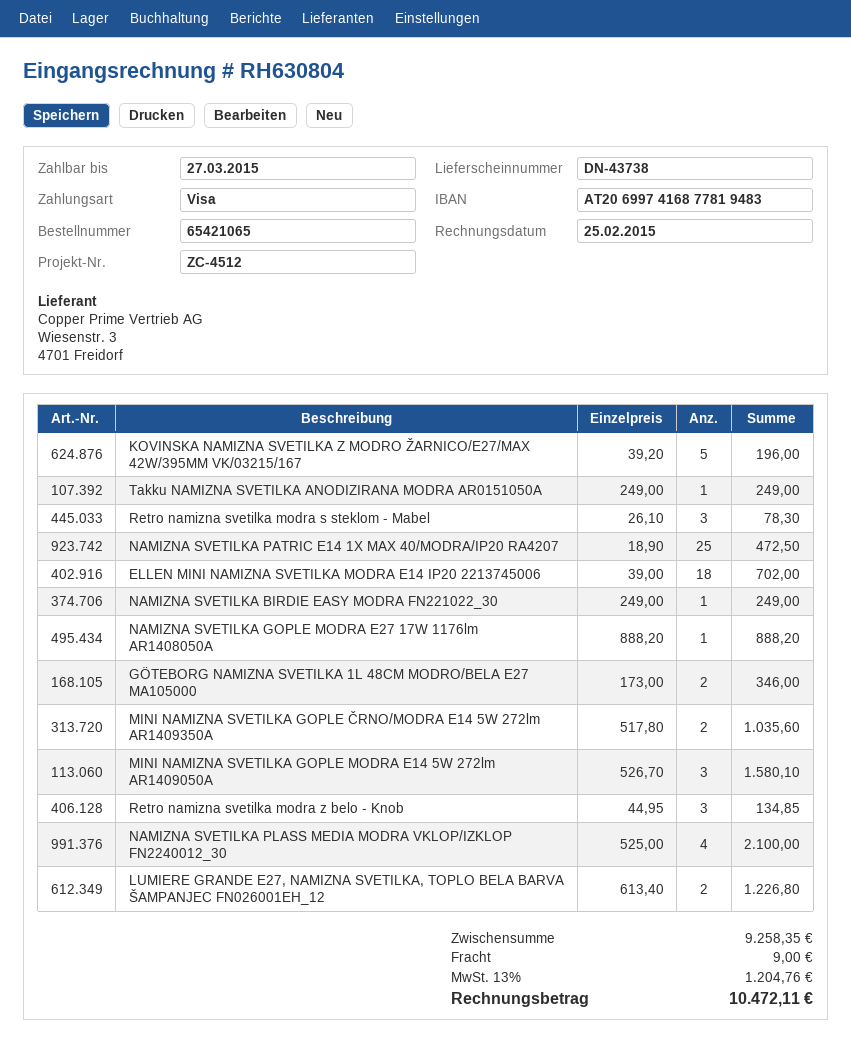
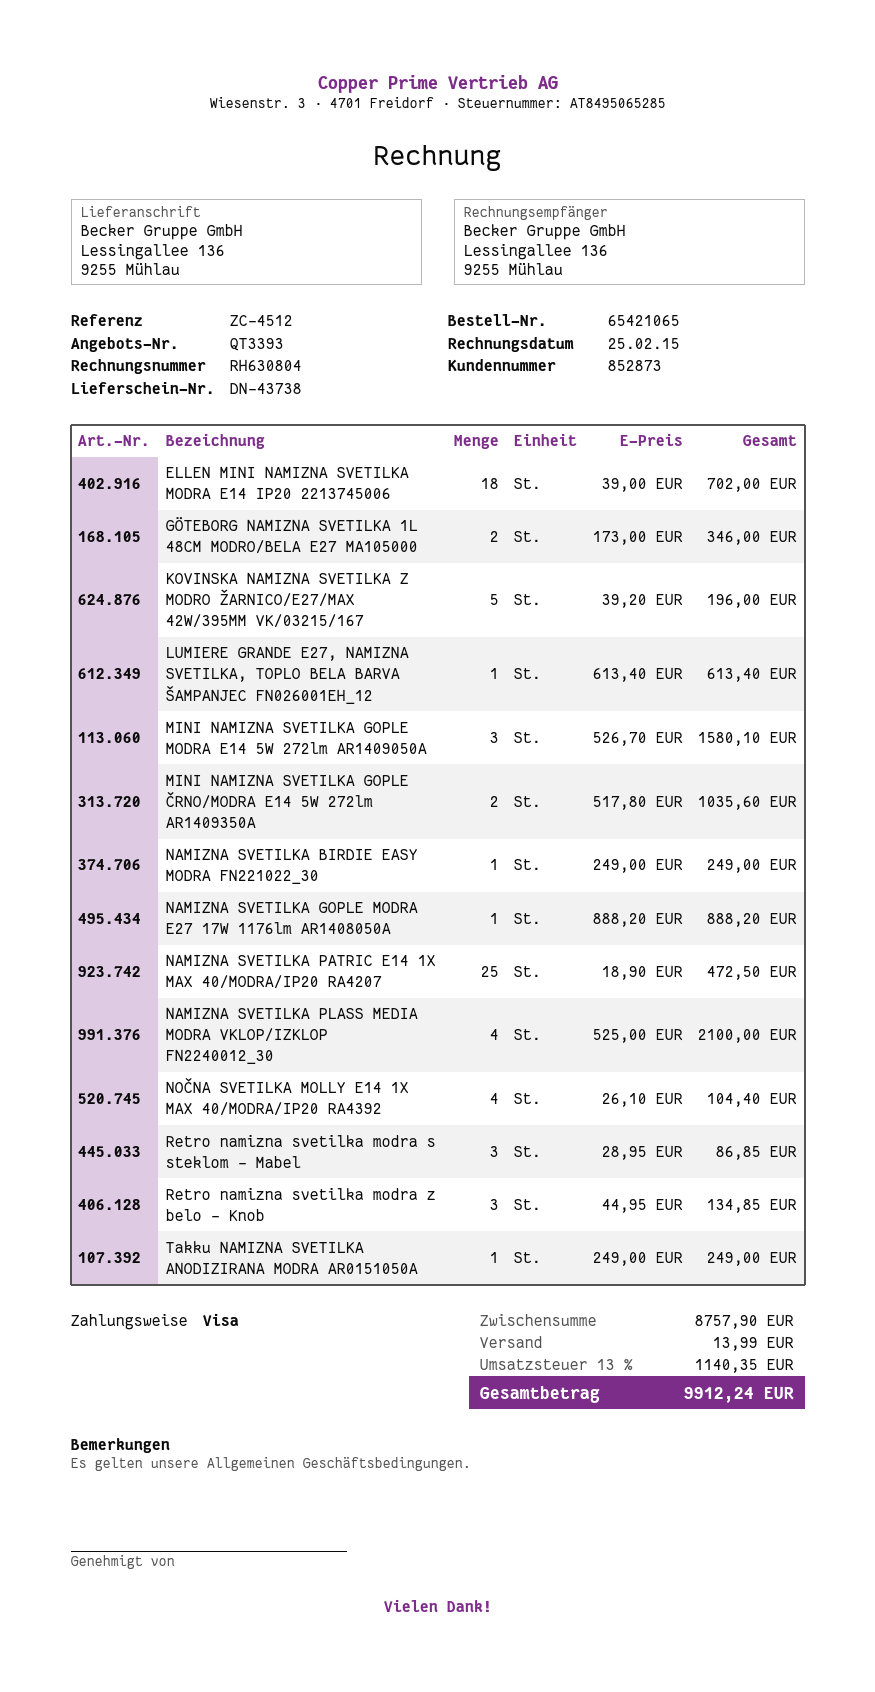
Retro namizna svetilka modra s steklom - Mabel: 3 x 26.10 = 78.30 -> 3 x 28.95 = 86.85
LUMIERE GRANDE E27, NAMIZNA SVETILKA, TOPLO BELA BARVA ŠAMPANJEC FN026001EH_12: 2 x 613.40 = 1226.80 -> 1 x 613.40 = 613.40
NOČNA SVETILKA MOLLY E14 1X MAX 40/MODRA/IP20 RA4392: none -> 4 x 26.10 = 104.40
subtotal: 9258.35 -> 8757.90
shipping: 9.00 -> 13.99
tax: 13% = 1204.76 -> 13% = 1140.35
total: 10472.11 -> 9912.24

